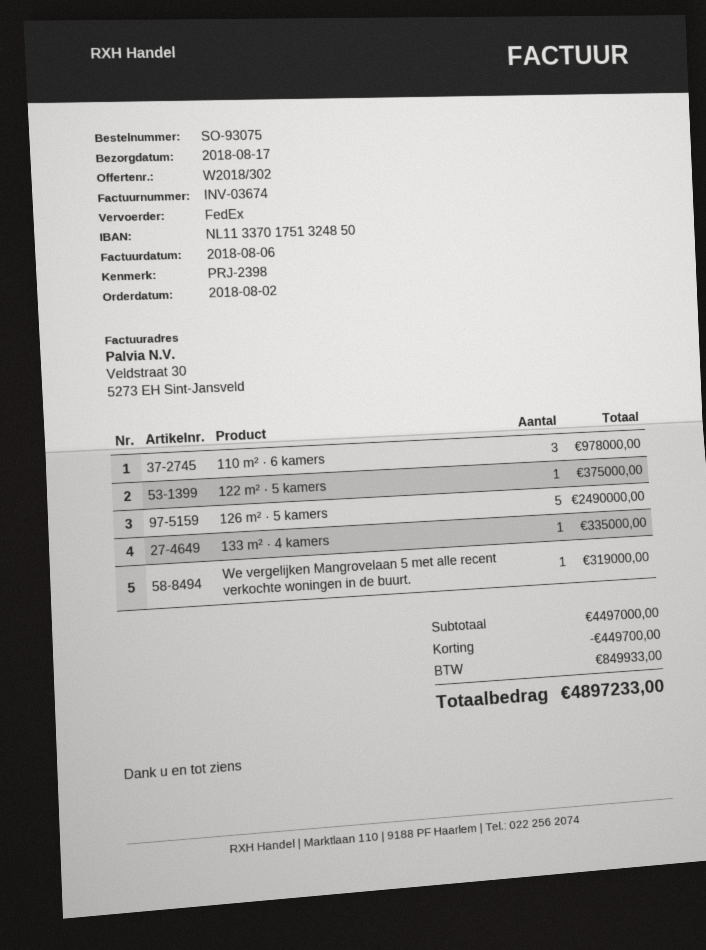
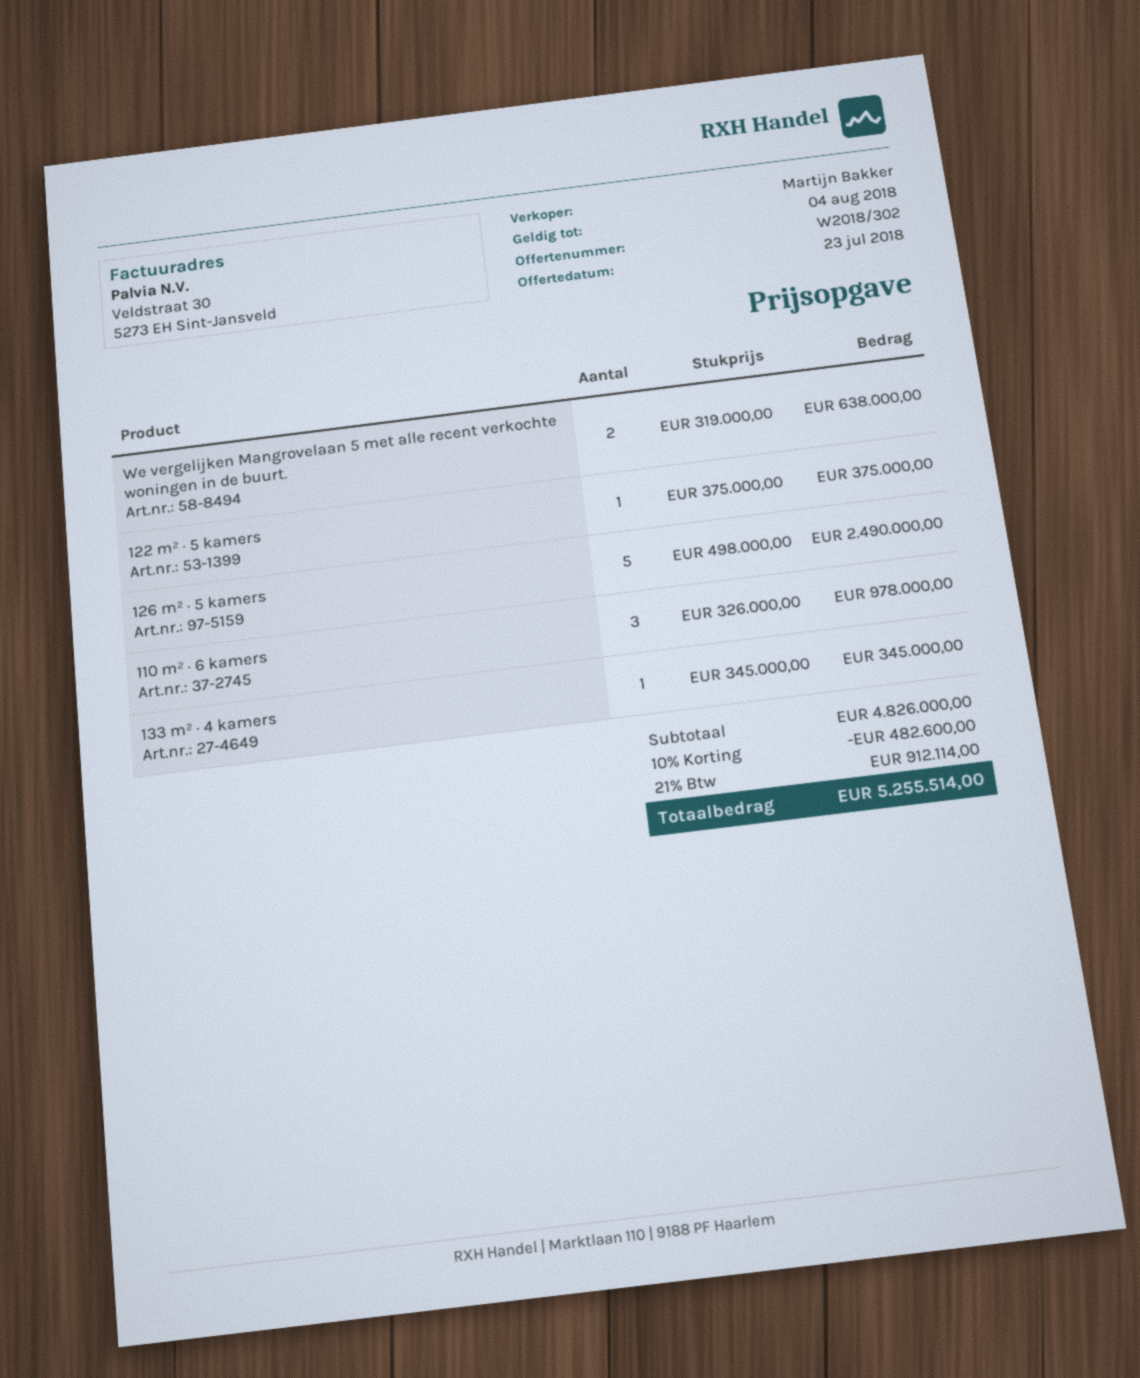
133 m² · 4 kamers: 1 for 335000.00 -> 1 for 345000.00
We vergelijken Mangrovelaan 5 met alle recent verkochte woningen in de buurt.: 1 for 319000.00 -> 2 for 638000.00
subtotal: 4497000.00 -> 4826000.00
discount: 449700.00 -> 482600.00
tax: 849933.00 -> 912114.00
total: 4897233.00 -> 5255514.00

